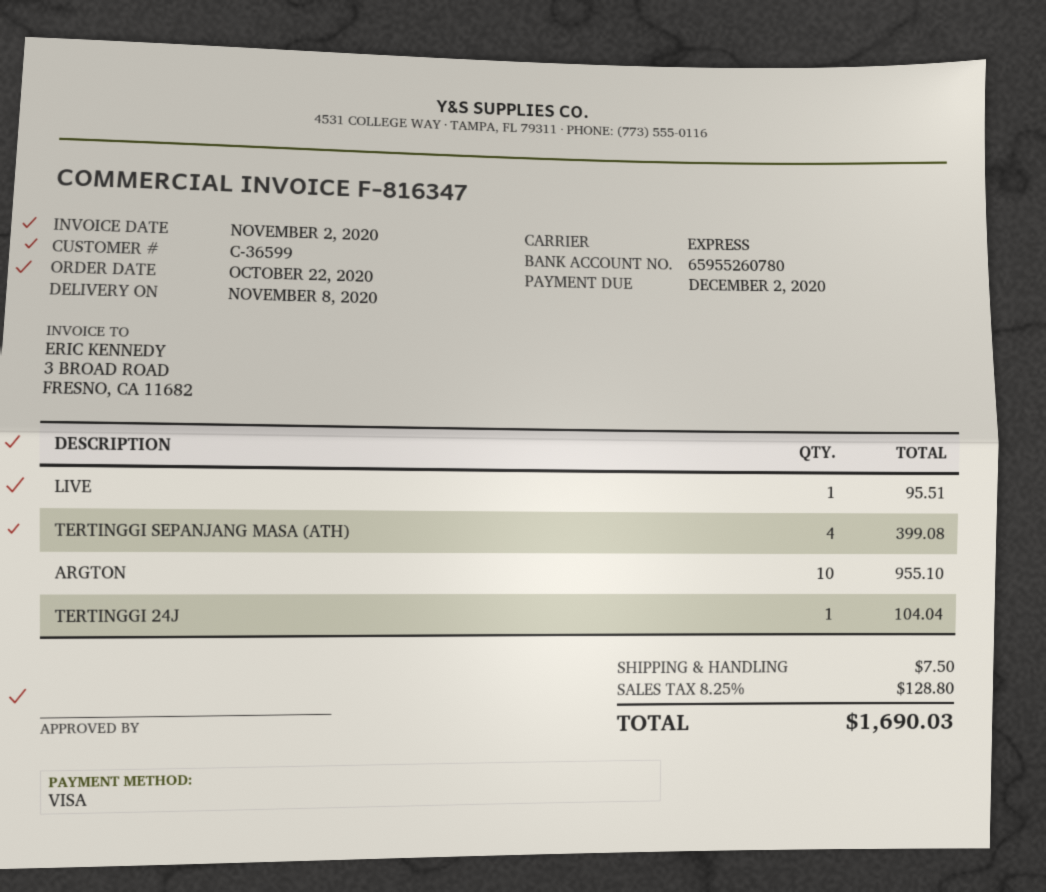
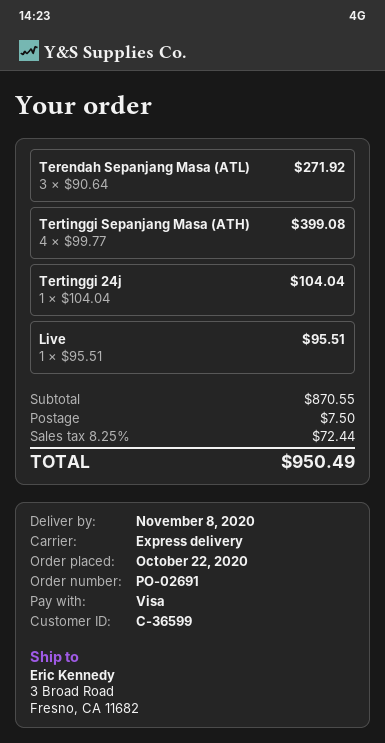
ARGTON: 10 for 955.10 -> none
Terendah Sepanjang Masa (ATL): none -> 3 for 271.92
tax: 8.25% = 128.80 -> 8.25% = 72.44
total: 1690.03 -> 950.49

